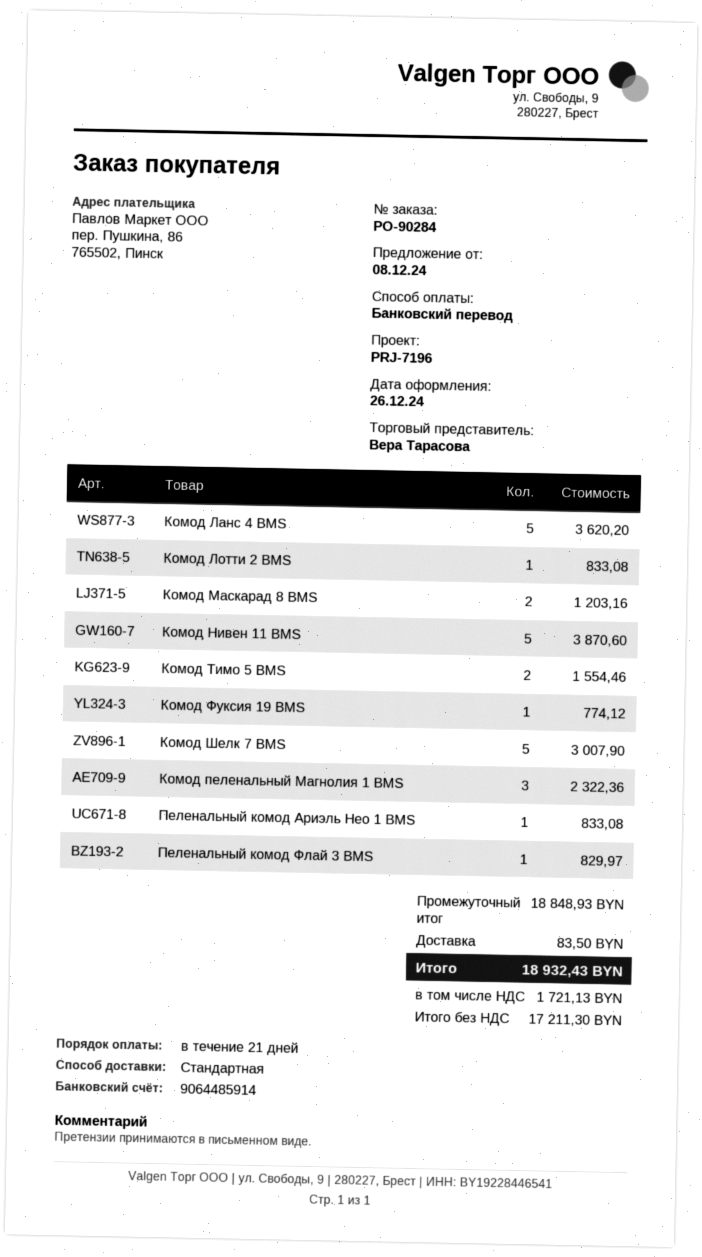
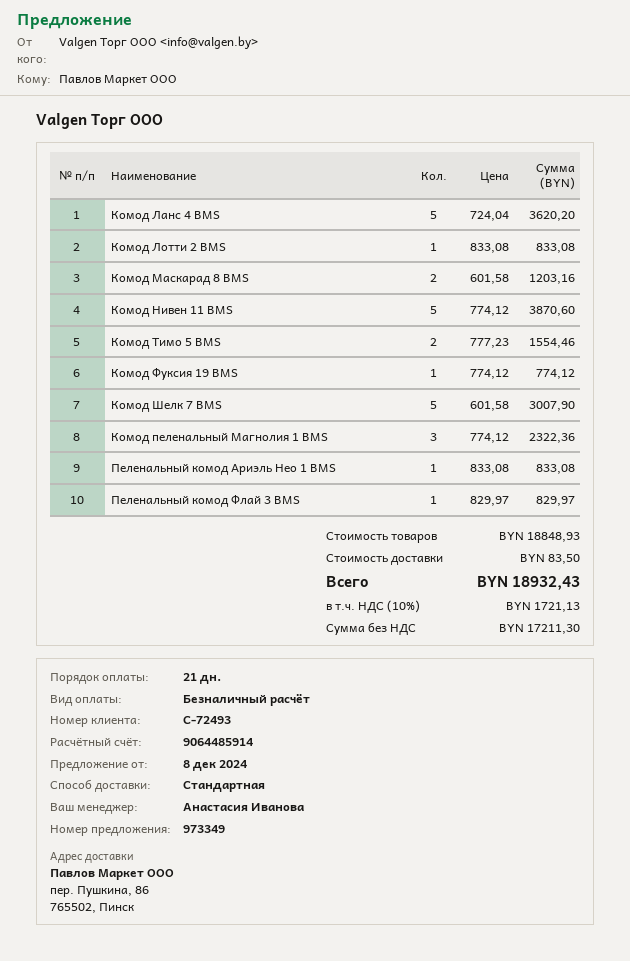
sales rep: Вера Тарасова -> Анастасия Иванова

